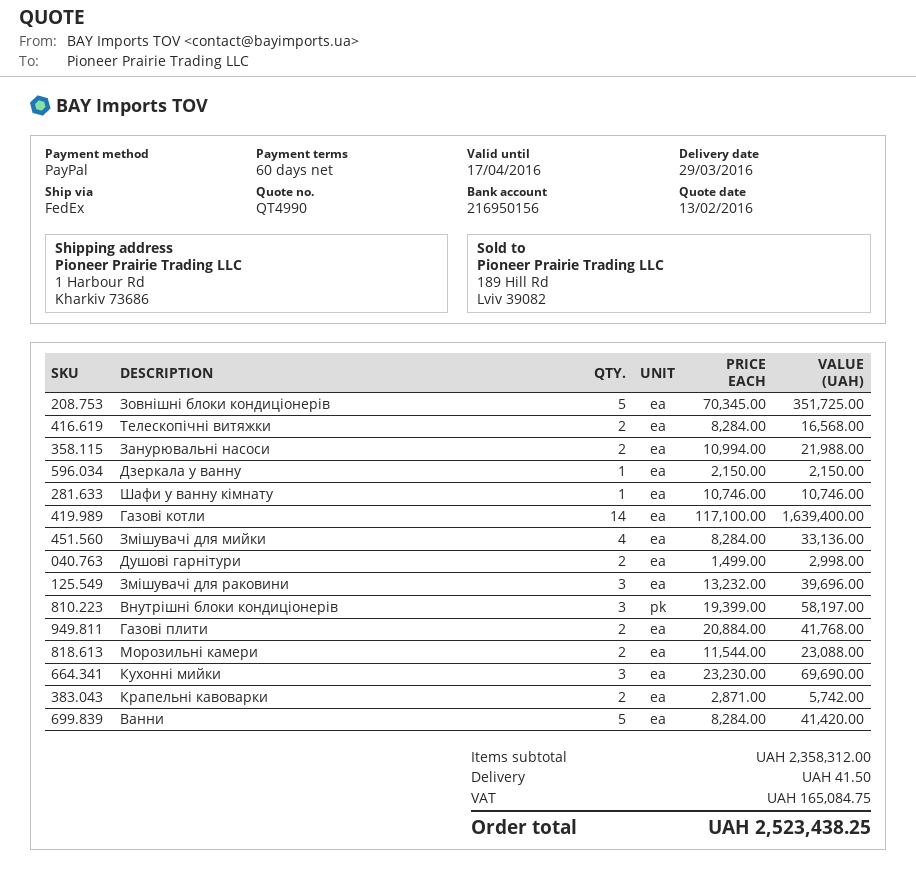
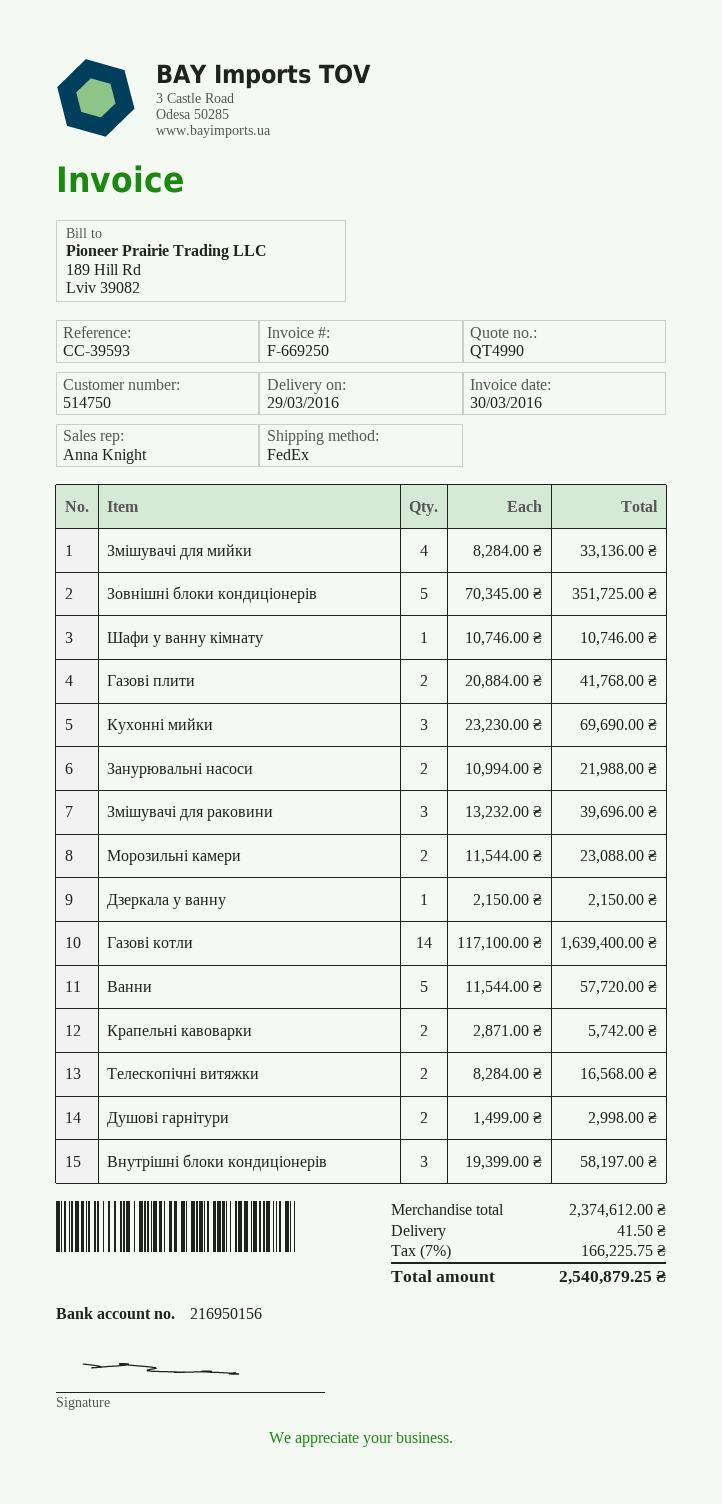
Ванни: 5 x 8284.00 = 41420.00 -> 5 x 11544.00 = 57720.00
subtotal: 2358312.00 -> 2374612.00
tax: 165084.75 -> 166225.75
total: 2523438.25 -> 2540879.25

